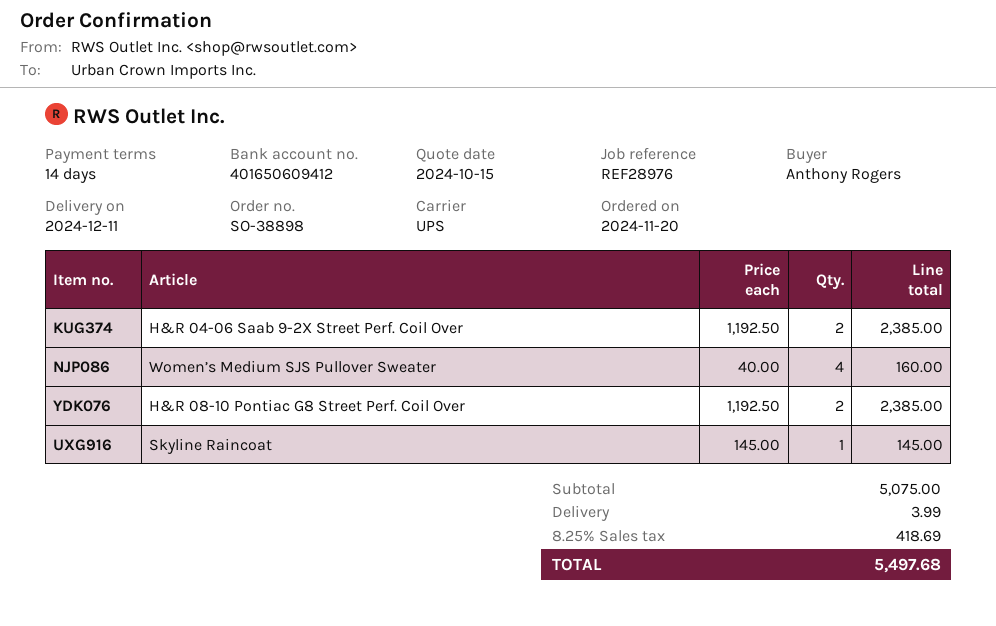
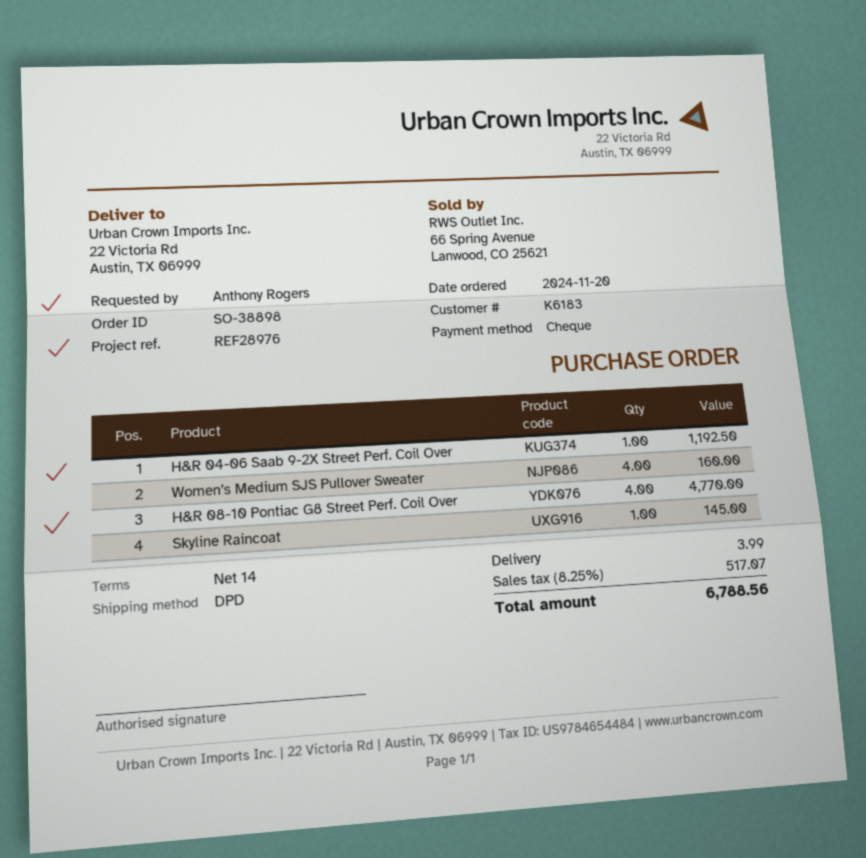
shipping method: UPS -> DPD
H&R 04-06 Saab 9-2X Street Perf. Coil Over: 2 for 2385.00 -> 1 for 1192.50
H&R 08-10 Pontiac G8 Street Perf. Coil Over: 2 for 2385.00 -> 4 for 4770.00
tax: 8.25% = 418.69 -> 8.25% = 517.07
total: 5497.68 -> 6788.56

